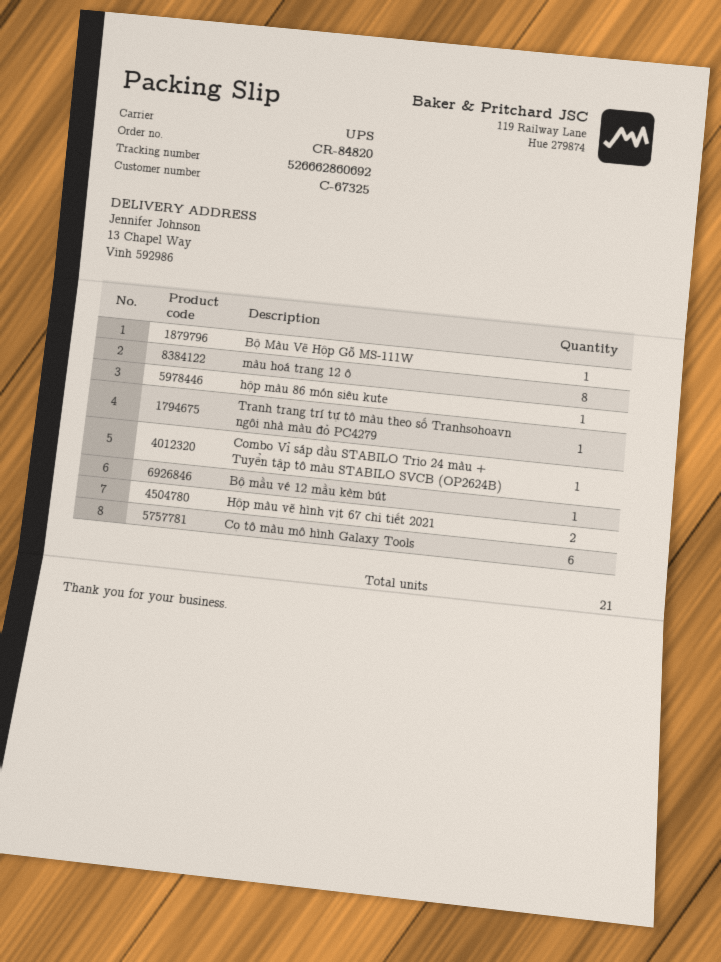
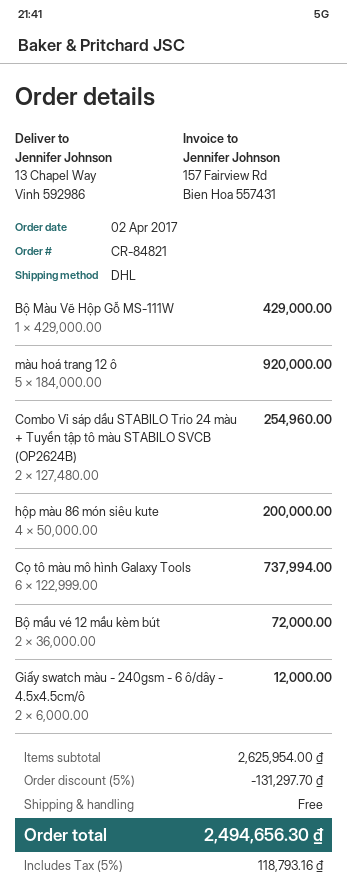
order number: CR-84820 -> CR-84821
shipping method: UPS -> DHL
màu hoá trang 12 ô: 8 -> 5
hộp màu 86 món siêu kute: 1 -> 4
Tranh trang trí tự tô màu theo số Tranhsohoavn ngôi nhà màu đỏ PC4279: 1 -> none
Combo Vỉ sáp dầu STABILO Trio 24 màu + Tuyển tập tô màu STABILO SVCB (OP2624B): 1 -> 2
Bộ mầu vé 12 mầu kèm bút: 1 -> 2
Hộp màu vẽ hình vịt 67 chi tiết 2021: 2 -> none
Giấy swatch màu - 240gsm - 6 ô/dây - 4.5x4.5cm/ô: none -> 2

